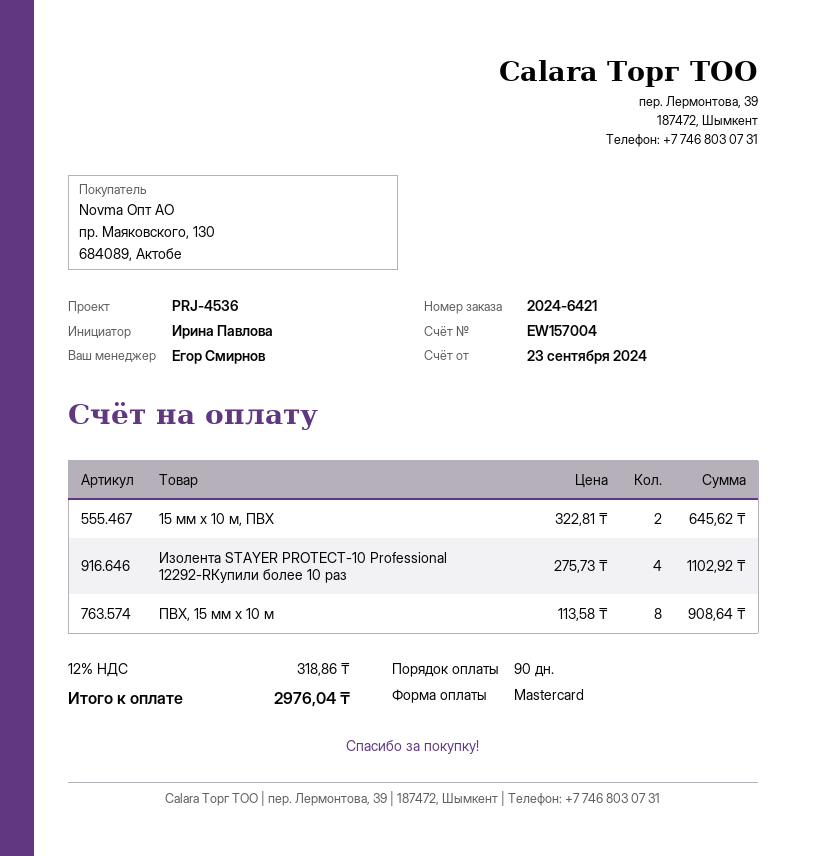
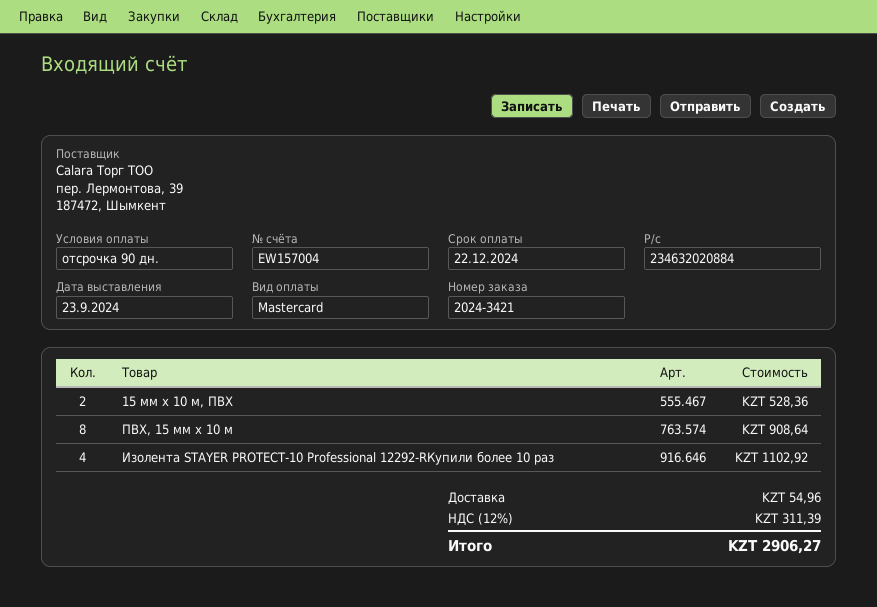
order number: 2024-6421 -> 2024-3421
15 мм х 10 м, ПВХ: 2 for 645.62 -> 2 for 528.36
shipping: none -> 54.96
tax: 12% = 318.86 -> 12% = 311.39
total: 2976.04 -> 2906.27

